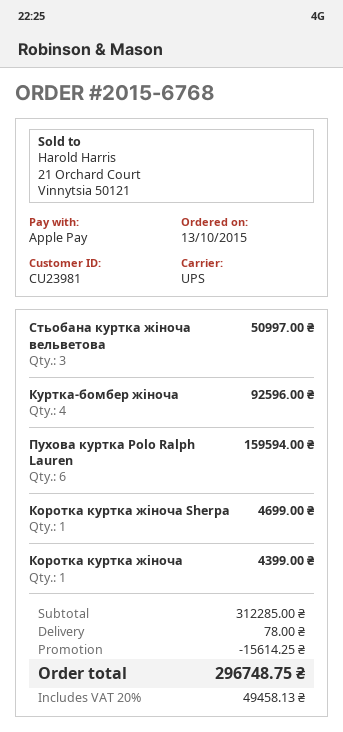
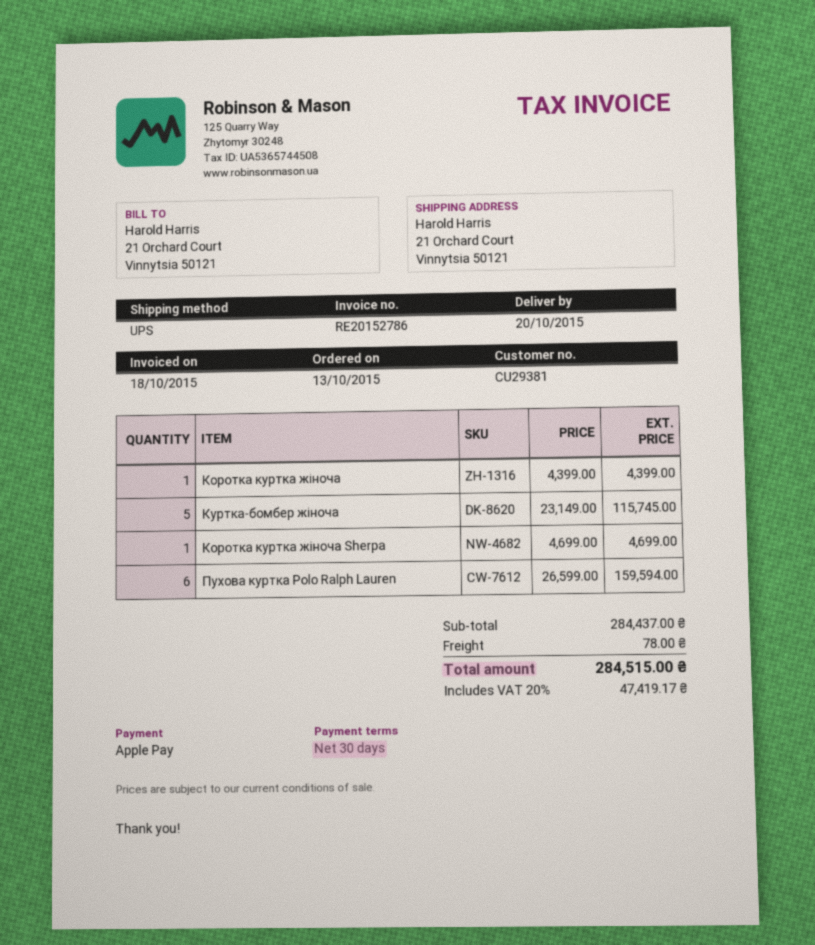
customer number: CU23981 -> CU29381
Стьобана куртка жіноча вельветова: 3 for 50997.00 -> none
Куртка-бомбер жіноча: 4 for 92596.00 -> 5 for 115745.00
subtotal: 312285.00 -> 284437.00
discount: 15614.25 -> none
tax: 20% = 49458.13 -> 20% = 47419.17
total: 296748.75 -> 284515.00

